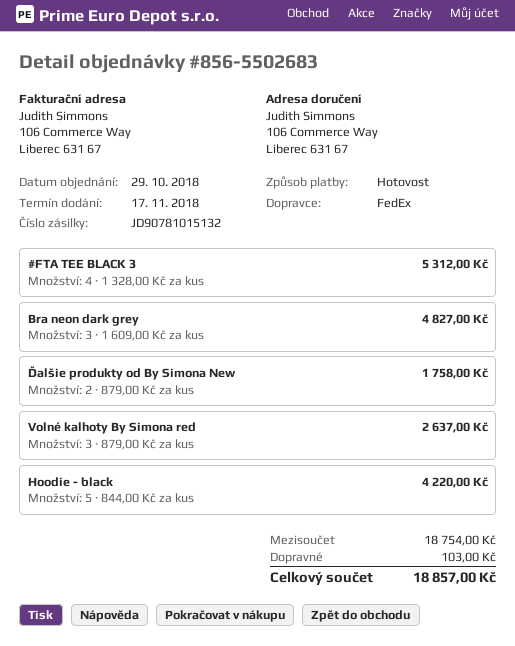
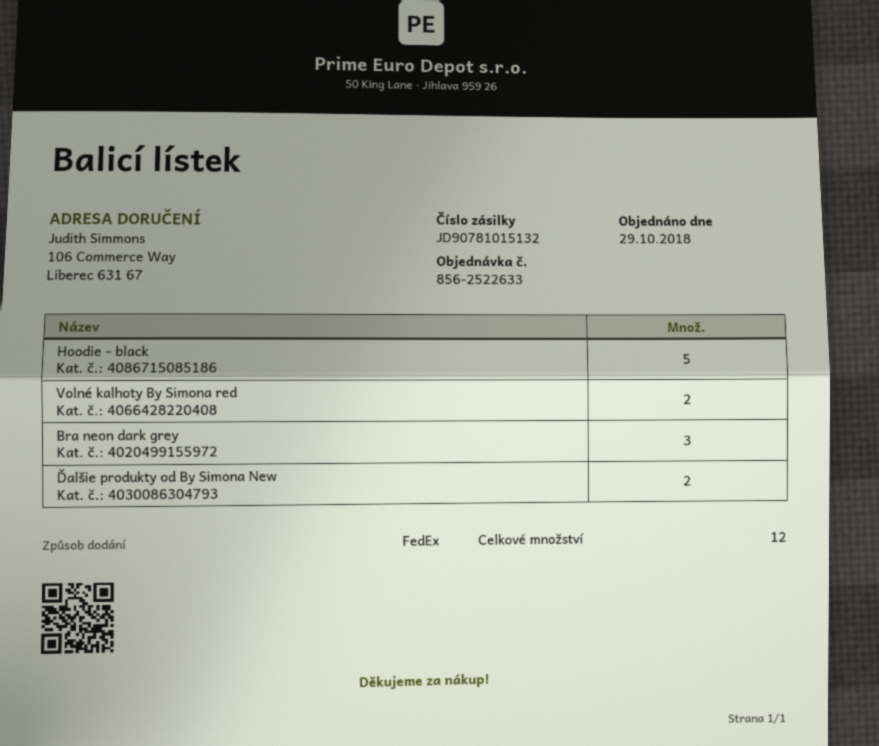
order number: 856-5502683 -> 856-2522633
#FTA TEE BLACK 3: 4 -> none
Volné kalhoty By Simona red: 3 -> 2

